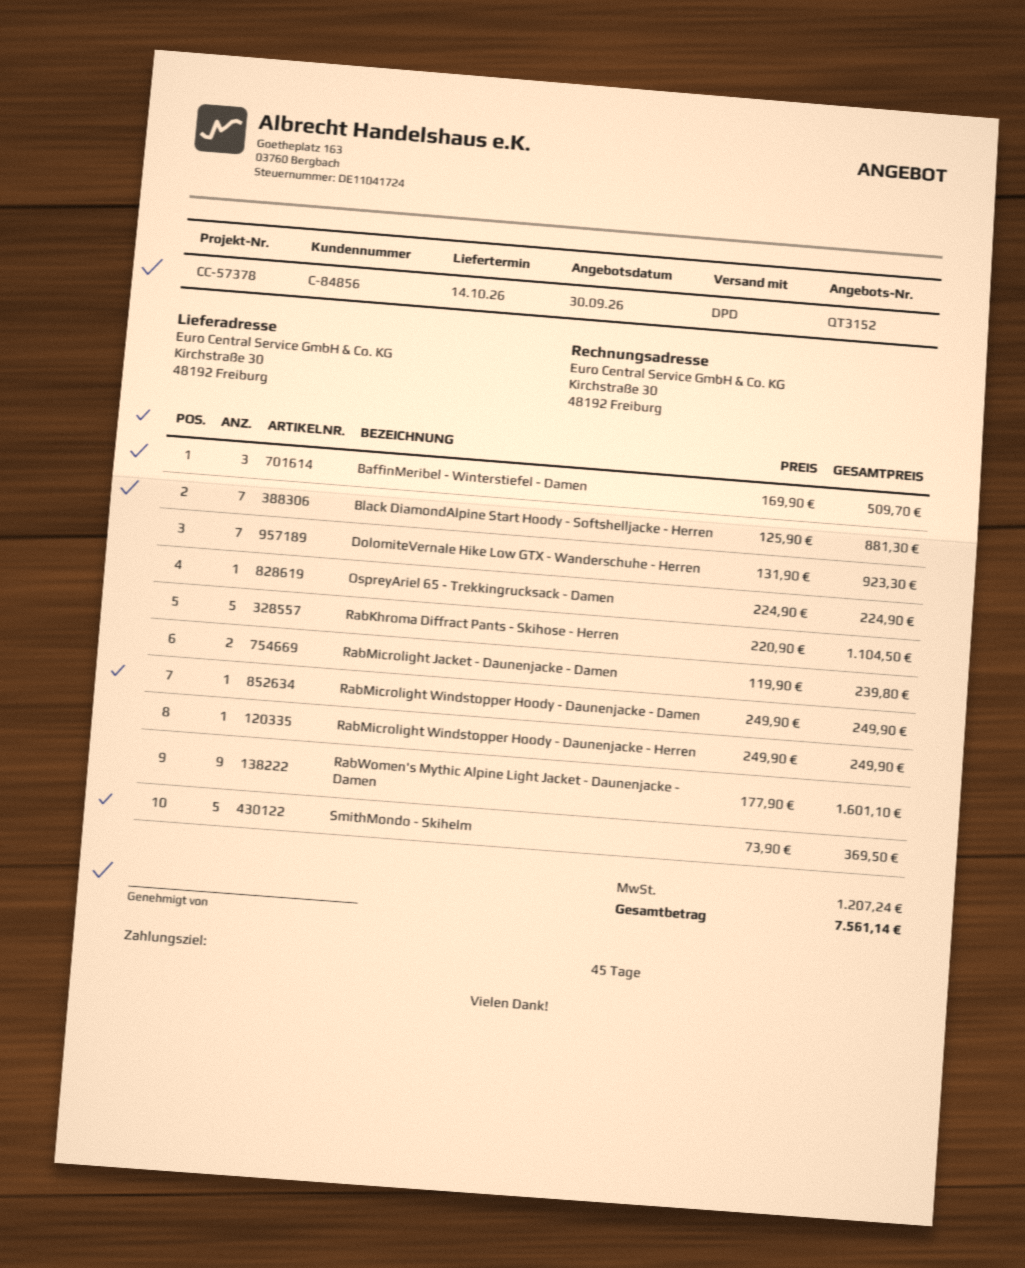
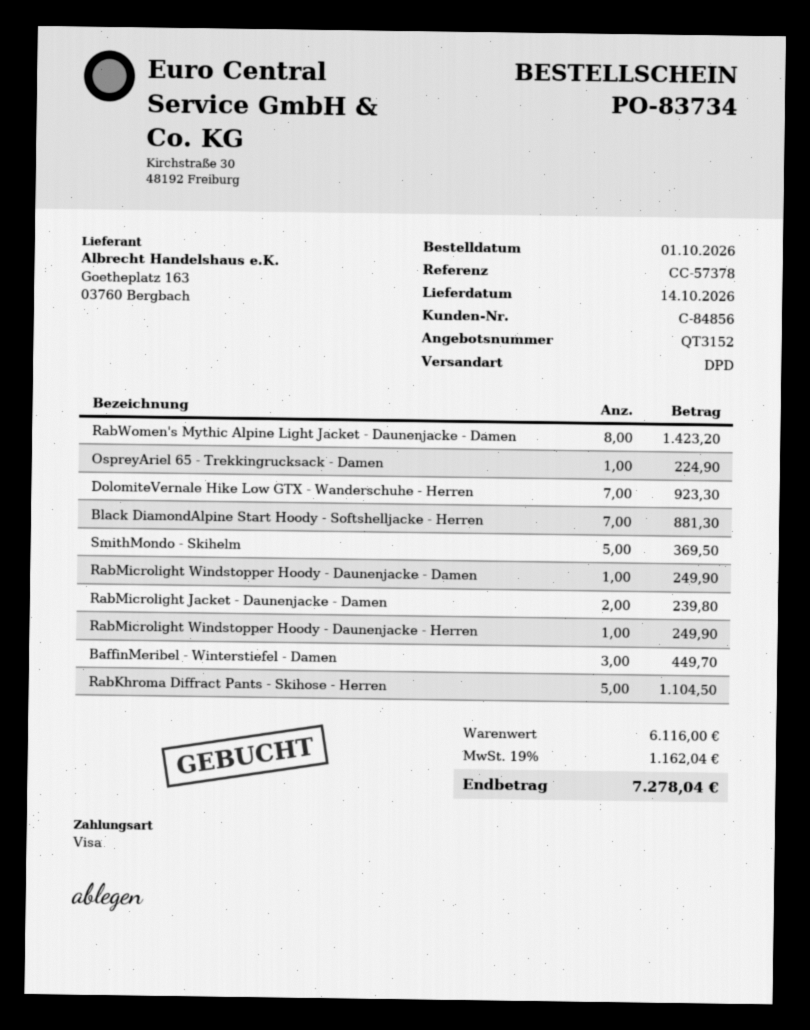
BaffinMeribel - Winterstiefel - Damen: 3 for 509.70 -> 3 for 449.70
RabWomen's Mythic Alpine Light Jacket - Daunenjacke - Damen: 9 for 1601.10 -> 8 for 1423.20
tax: 1207.24 -> 1162.04
total: 7561.14 -> 7278.04

